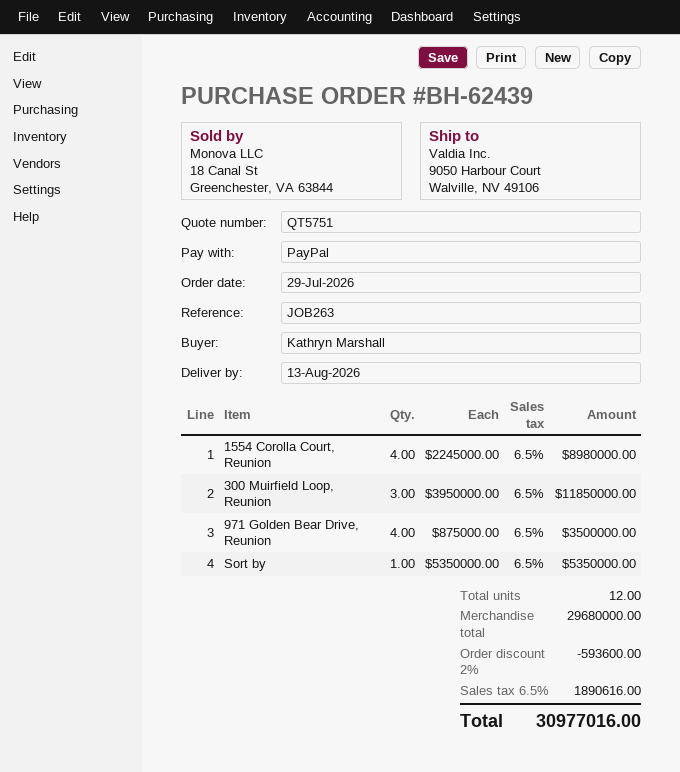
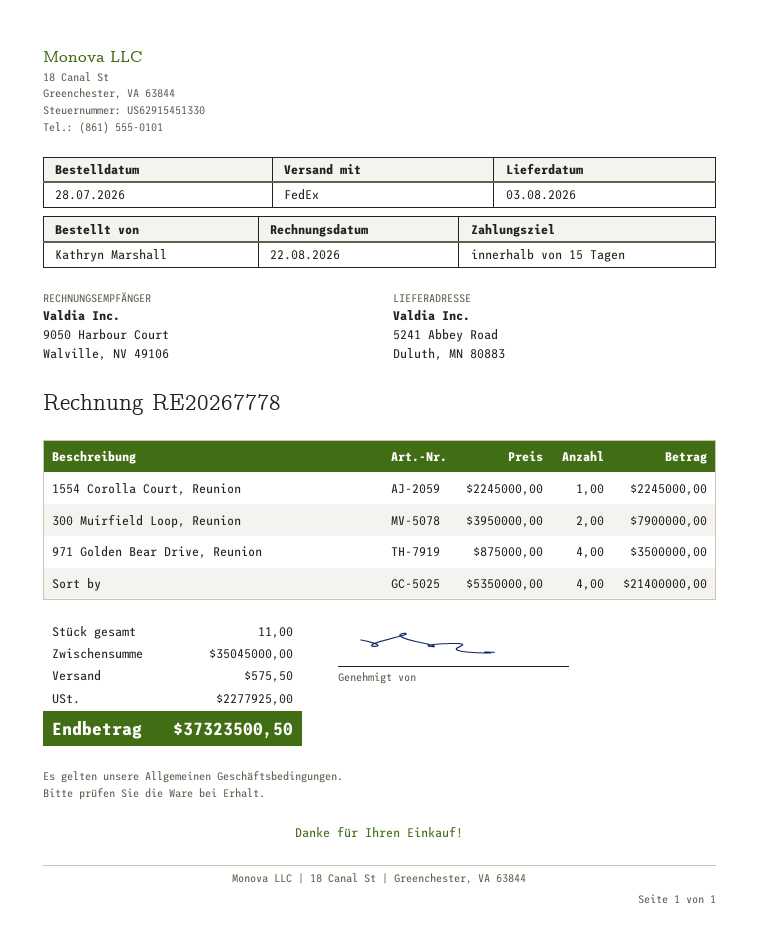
order date: 2026-07-29 -> 2026-07-28
delivery date: 2026-08-13 -> 2026-08-03
ship to: 9050 Harbour Court, Walville, NV 49106 -> 5241 Abbey Road, Duluth, MN 80883
1554 Corolla Court, Reunion: 4 x 2245000.00 = 8980000.00 -> 1 x 2245000.00 = 2245000.00
300 Muirfield Loop, Reunion: 3 x 3950000.00 = 11850000.00 -> 2 x 3950000.00 = 7900000.00
Sort by: 1 x 5350000.00 = 5350000.00 -> 4 x 5350000.00 = 21400000.00
total quantity: 12 -> 11
subtotal: 29680000.00 -> 35045000.00
discount: 2% = 593600.00 -> none
shipping: none -> 575.50
tax: 1890616.00 -> 2277925.00
total: 30977016.00 -> 37323500.50

